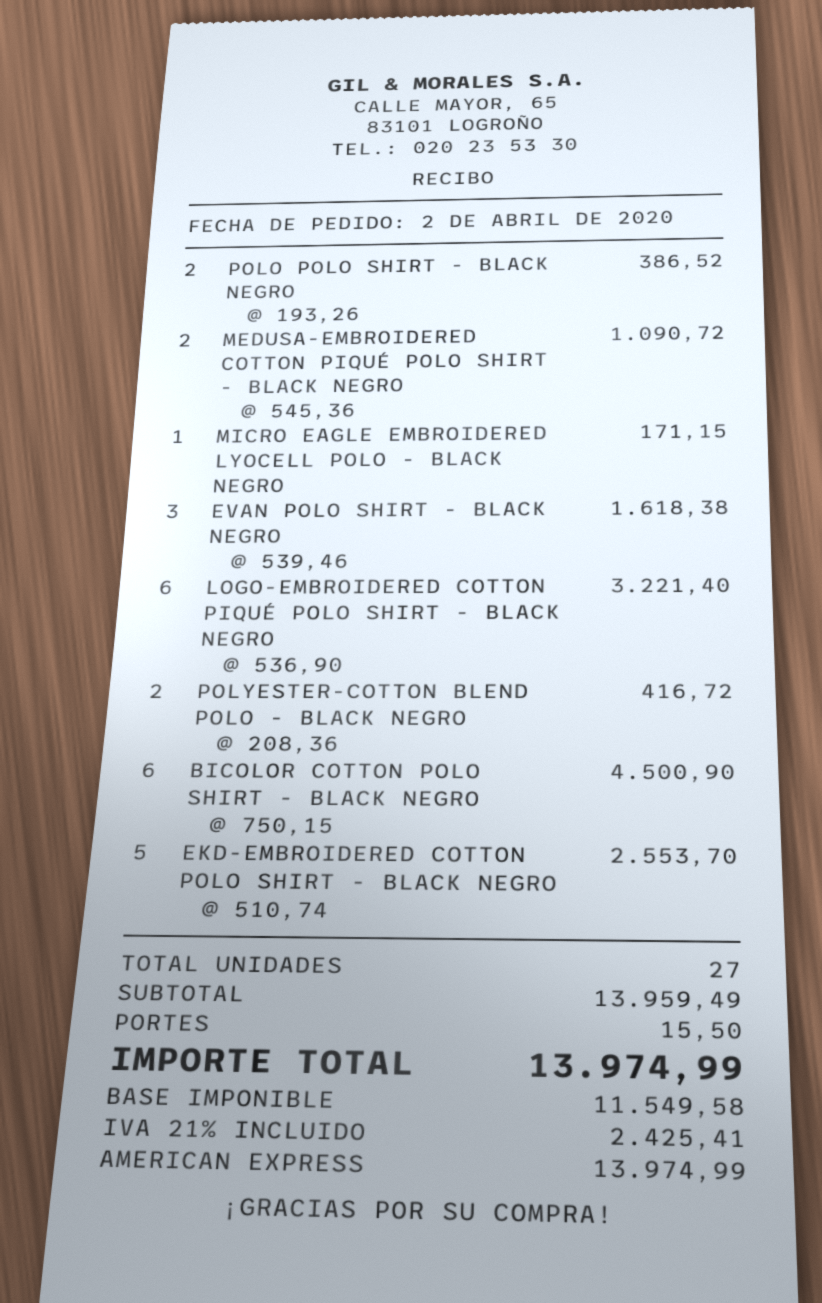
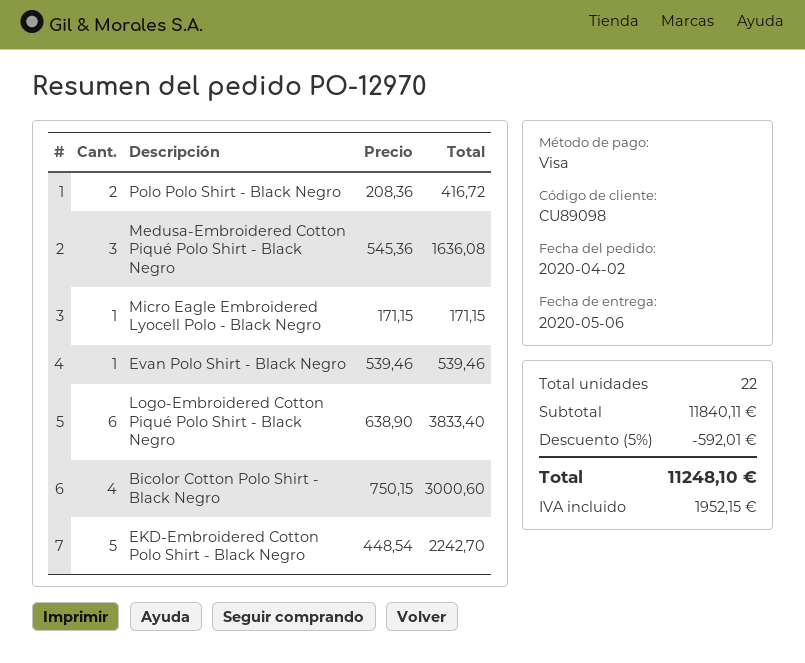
payment method: American Express -> Visa
POLO POLO SHIRT - BLACK NEGRO: 2 x 193.26 = 386.52 -> 2 x 208.36 = 416.72
MEDUSA-EMBROIDERED COTTON PIQUÉ POLO SHIRT - BLACK NEGRO: 2 x 545.36 = 1090.72 -> 3 x 545.36 = 1636.08
EVAN POLO SHIRT - BLACK NEGRO: 3 x 539.46 = 1618.38 -> 1 x 539.46 = 539.46
LOGO-EMBROIDERED COTTON PIQUÉ POLO SHIRT - BLACK NEGRO: 6 x 536.90 = 3221.40 -> 6 x 638.90 = 3833.40
POLYESTER-COTTON BLEND POLO - BLACK NEGRO: 2 x 208.36 = 416.72 -> none
BICOLOR COTTON POLO SHIRT - BLACK NEGRO: 6 x 750.15 = 4500.90 -> 4 x 750.15 = 3000.60
EKD-EMBROIDERED COTTON POLO SHIRT - BLACK NEGRO: 5 x 510.74 = 2553.70 -> 5 x 448.54 = 2242.70
total quantity: 27 -> 22
subtotal: 13959.49 -> 11840.11
discount: none -> 5% = 592.01
shipping: 15.50 -> none
tax: 2425.41 -> 1952.15
total: 13974.99 -> 11248.10

